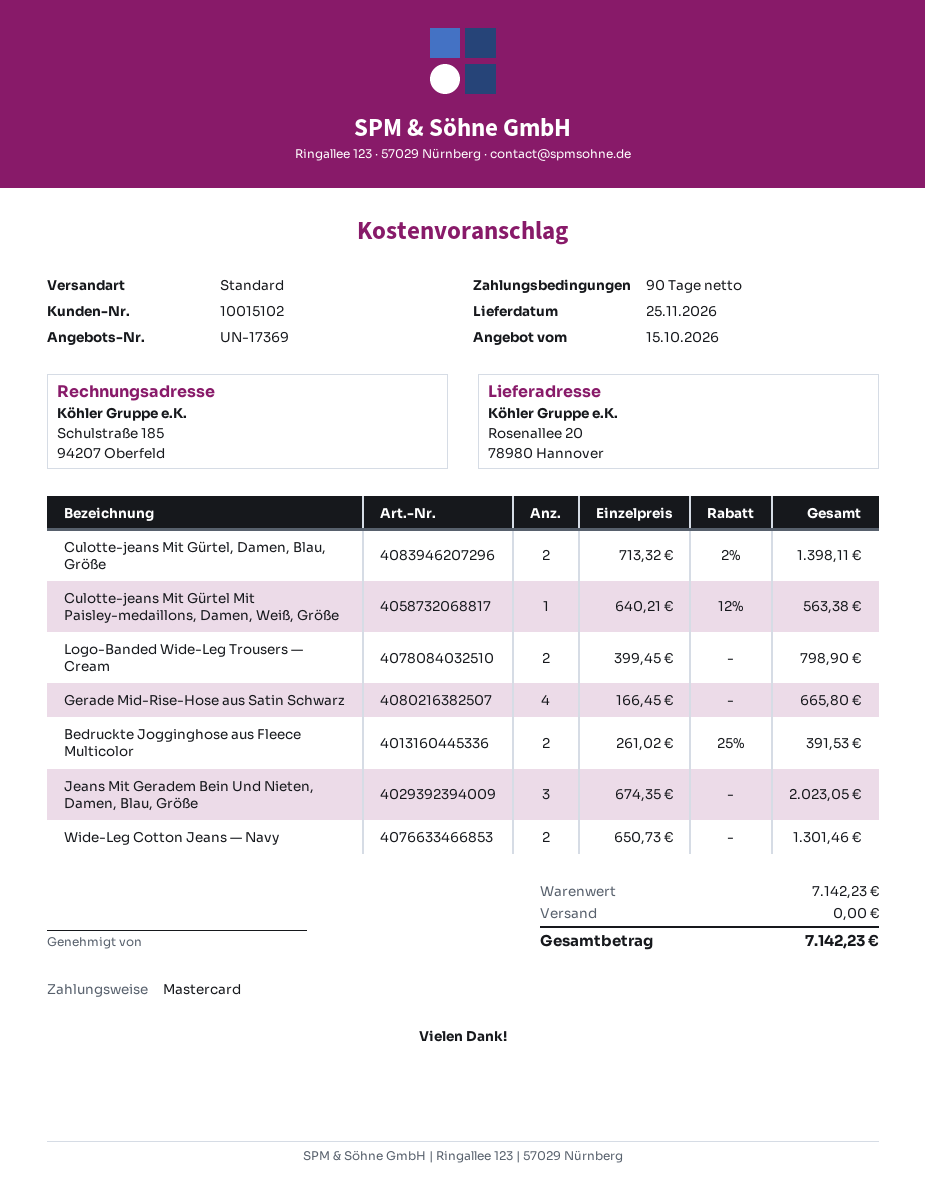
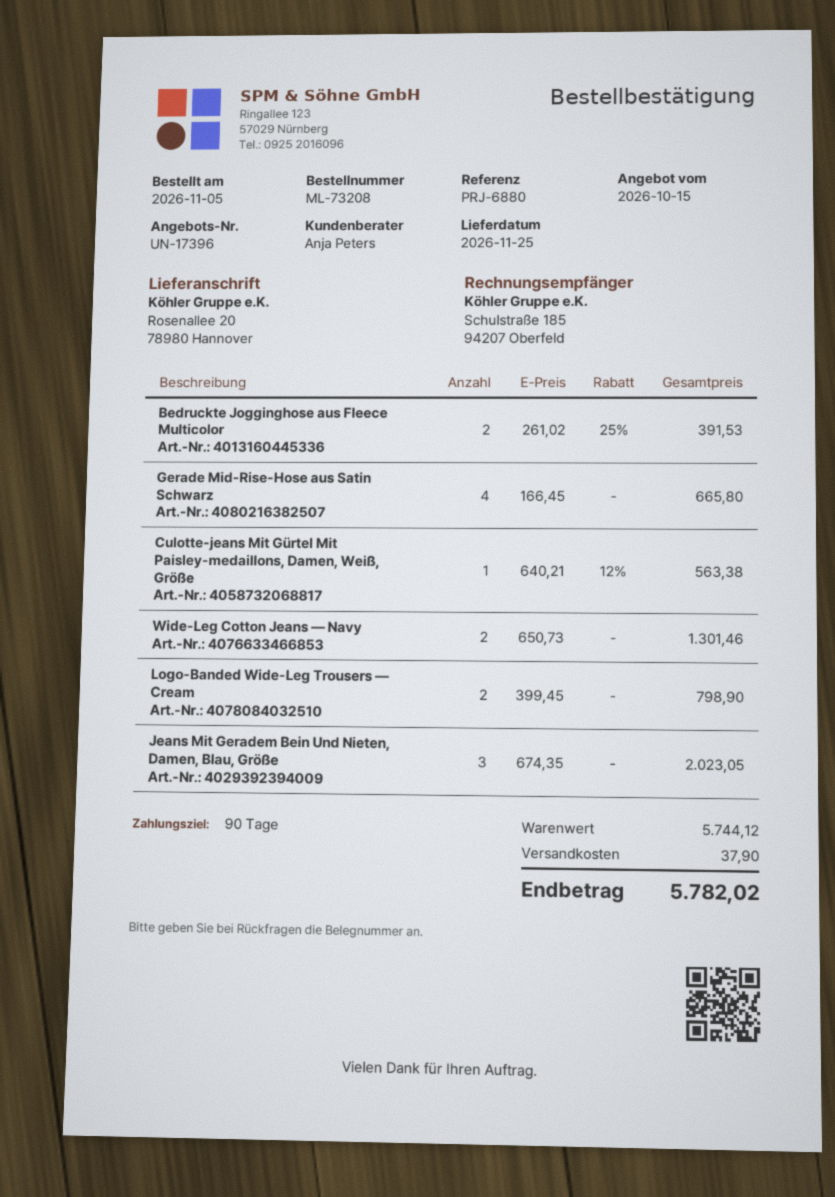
quote number: UN-17369 -> UN-17396
Culotte-jeans Mit Gürtel, Damen, Blau, Größe: 2 x 713.32 - 2% = 1398.11 -> none
subtotal: 7142.23 -> 5744.12
shipping: 0.00 -> 37.90
total: 7142.23 -> 5782.02

